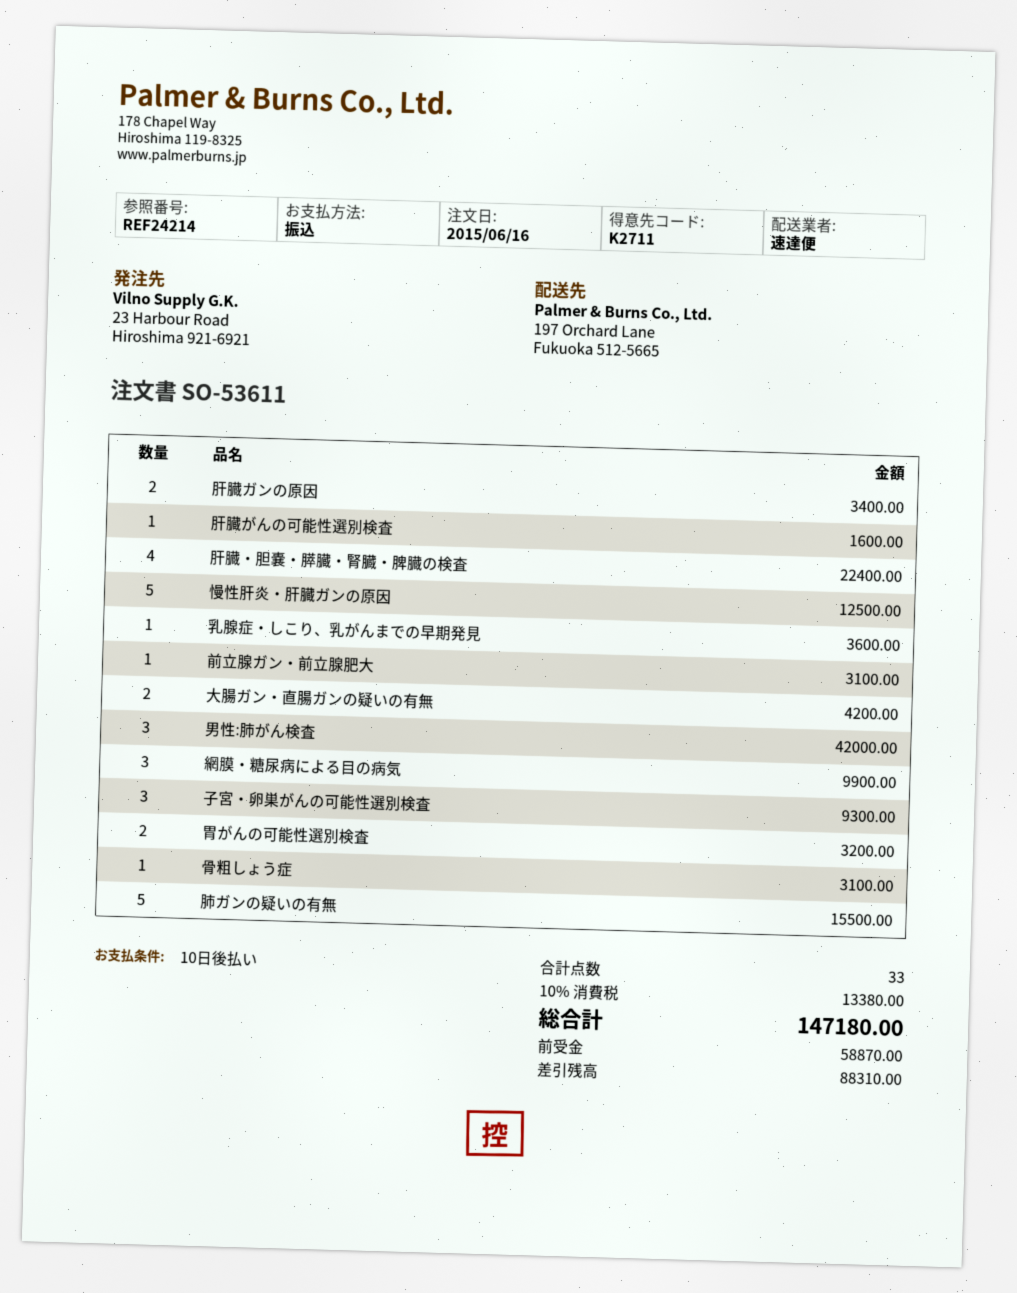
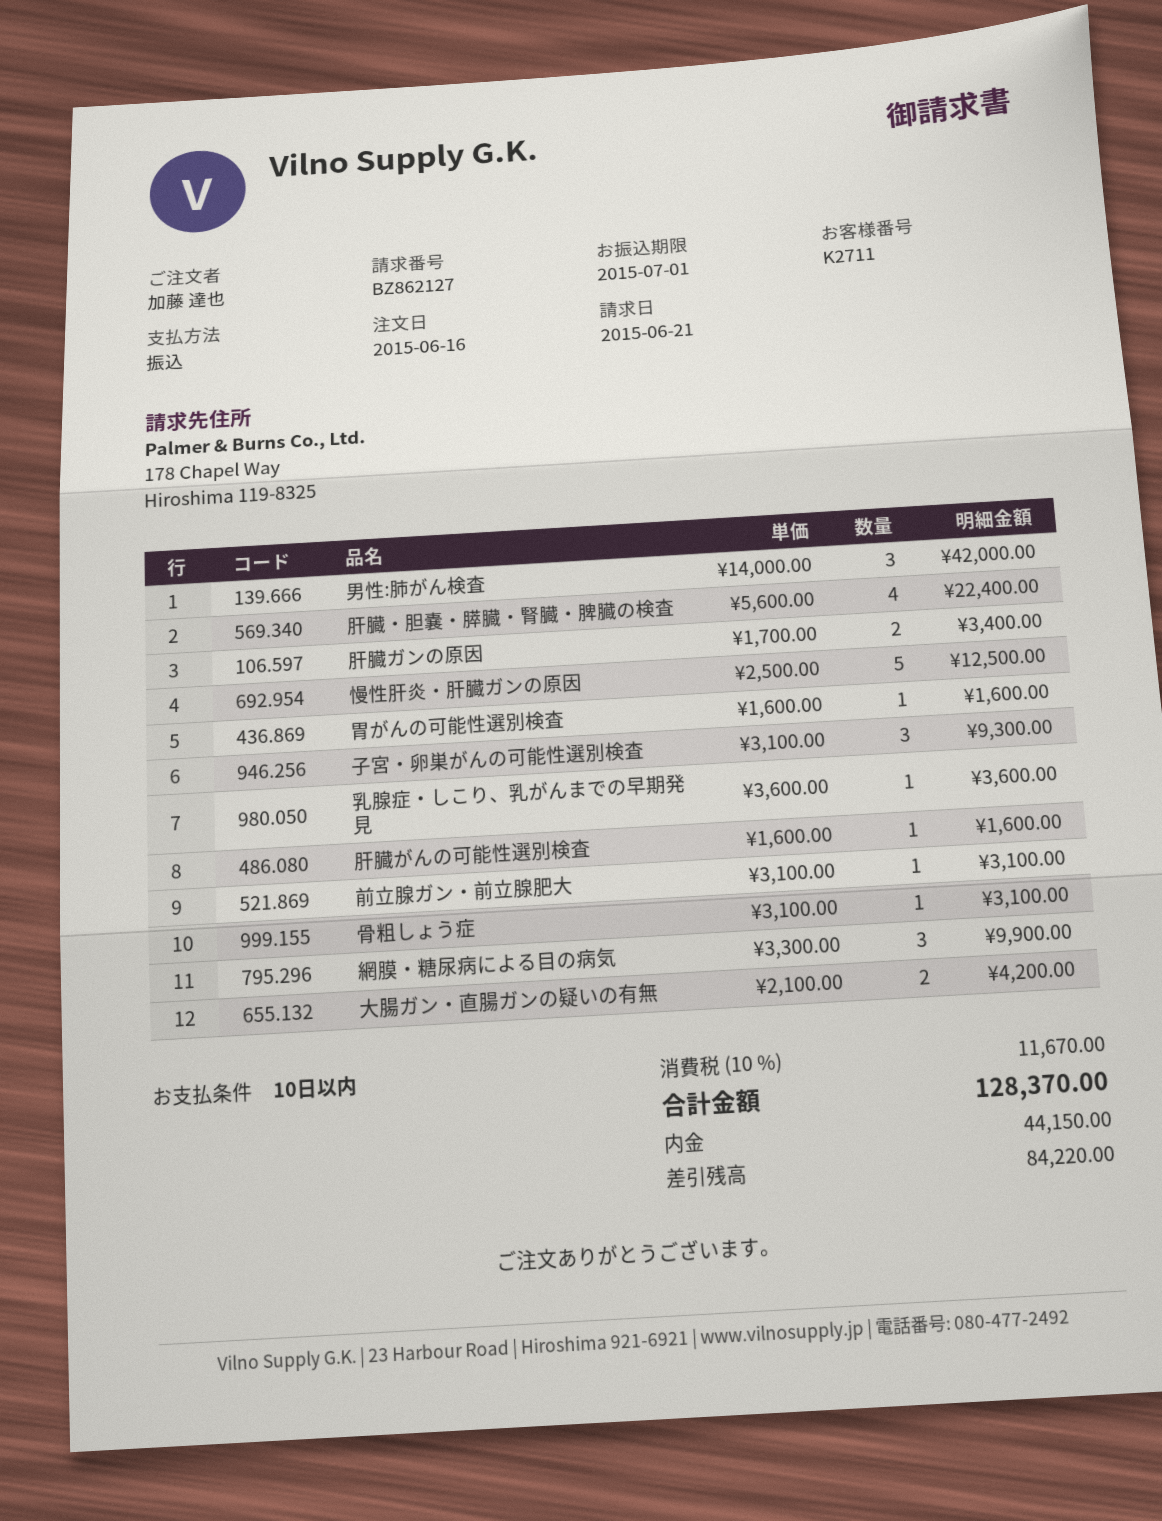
胃がんの可能性選別検査: 2 for 3200.00 -> 1 for 1600.00
肺ガンの疑いの有無: 5 for 15500.00 -> none
tax: 10% = 13380.00 -> 10% = 11670.00
total: 147180.00 -> 128370.00
deposit: 58870.00 -> 44150.00
balance: 88310.00 -> 84220.00

